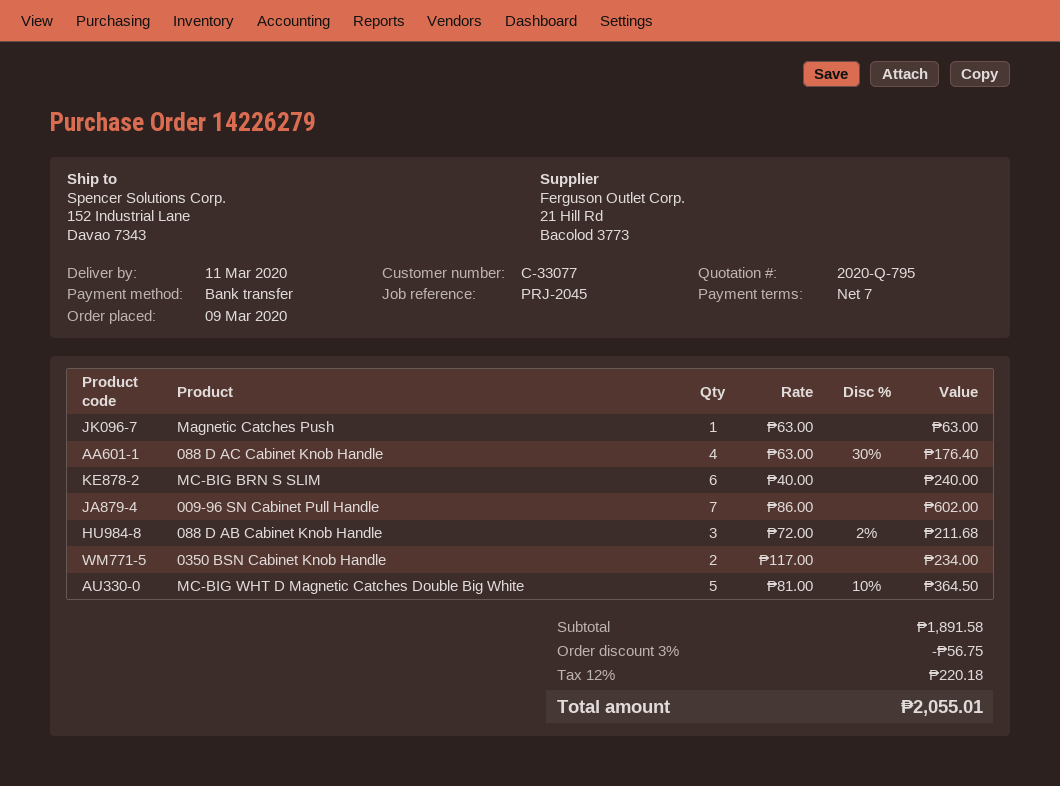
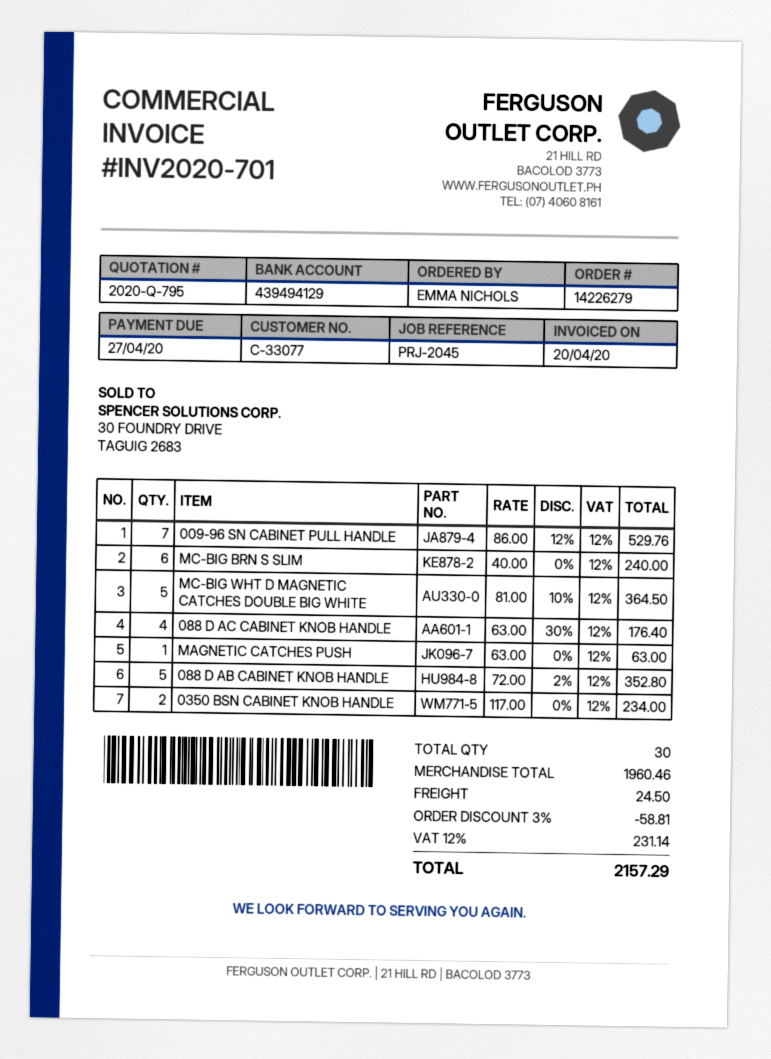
009-96 SN Cabinet Pull Handle: 7 x 86.00 = 602.00 -> 7 x 86.00 - 12% = 529.76
088 D AB Cabinet Knob Handle: 3 x 72.00 - 2% = 211.68 -> 5 x 72.00 - 2% = 352.80
subtotal: 1891.58 -> 1960.46
discount: 3% = 56.75 -> 3% = 58.81
shipping: none -> 24.50
tax: 12% = 220.18 -> 12% = 231.14
total: 2055.01 -> 2157.29

